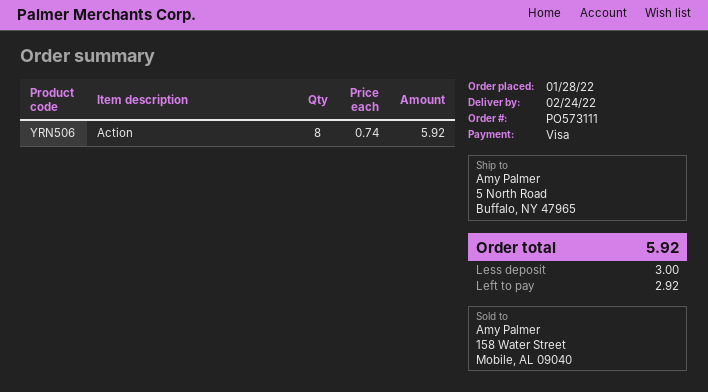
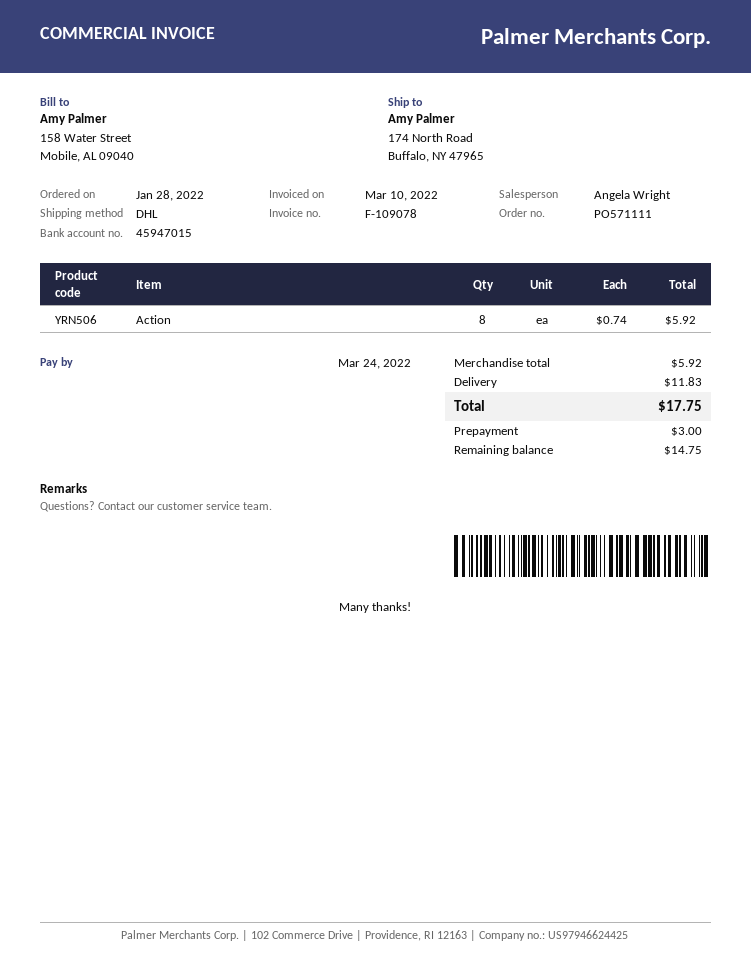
order number: PO573111 -> PO571111
ship to: 5 North Road, Buffalo, NY 47965 -> 174 North Road, Buffalo, NY 47965
shipping: none -> 11.83
total: 5.92 -> 17.75
balance: 2.92 -> 14.75

